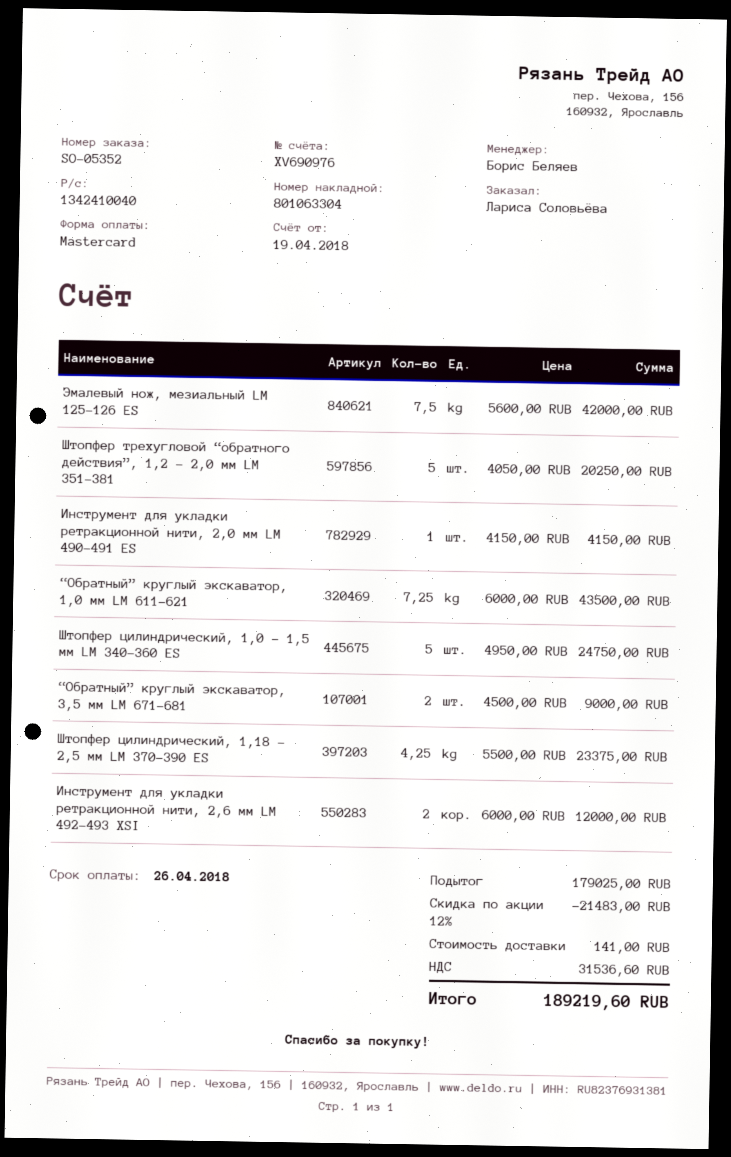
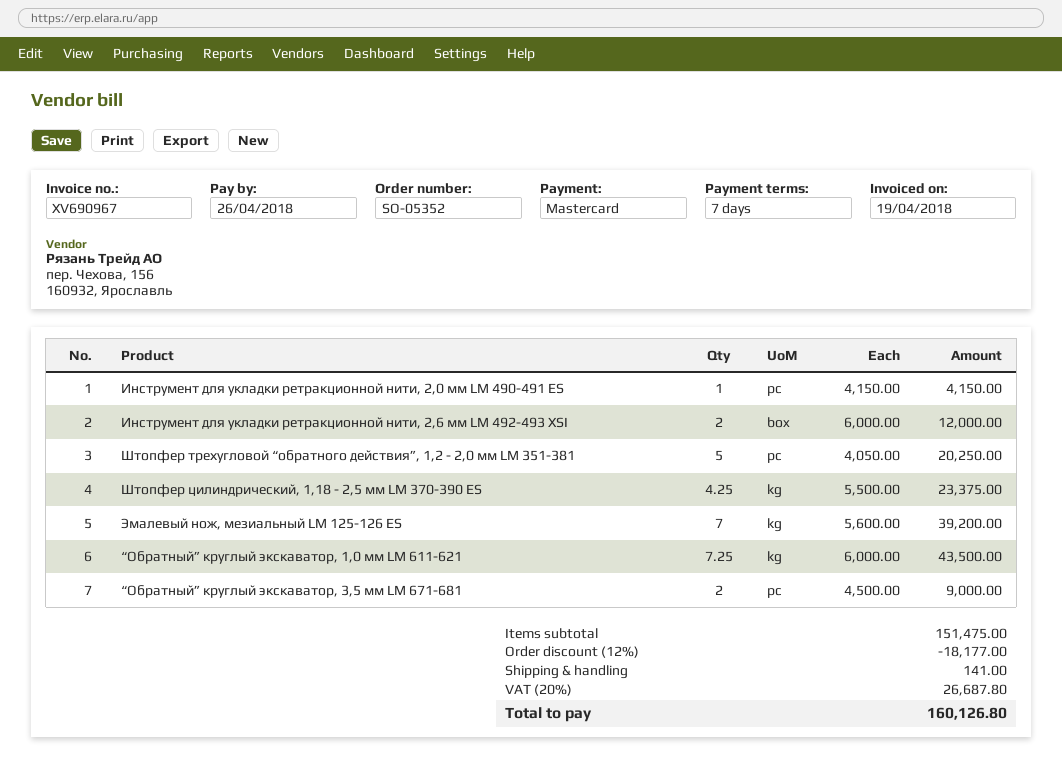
invoice number: XV690976 -> XV690967
Эмалевый нож, мезиальный LM 125-126 ES: 7.5 x 5600.00 = 42000.00 -> 7 x 5600.00 = 39200.00
Штопфер цилиндрический, 1,0 - 1,5 мм LM 340-360 ES: 5 x 4950.00 = 24750.00 -> none
subtotal: 179025.00 -> 151475.00
discount: 12% = 21483.00 -> 12% = 18177.00
tax: 31536.60 -> 26687.80
total: 189219.60 -> 160126.80

